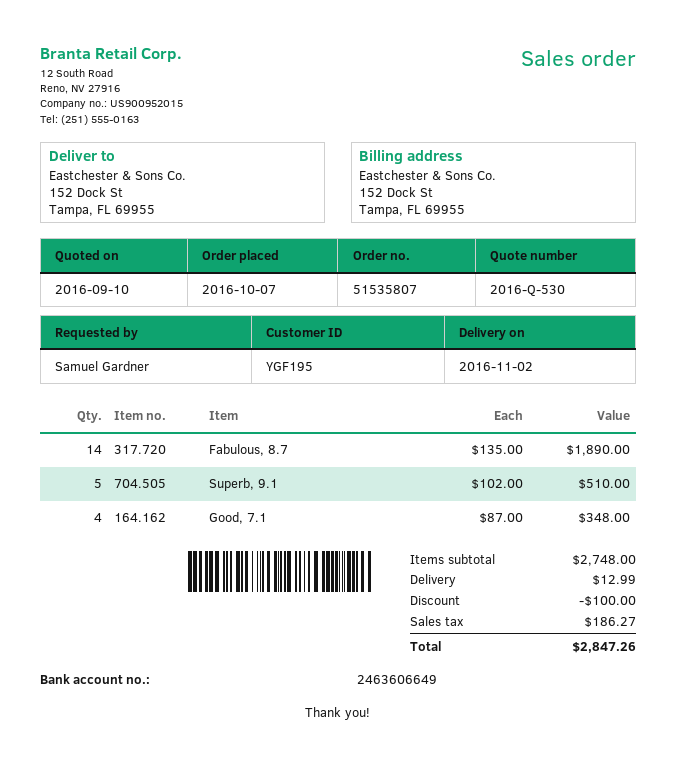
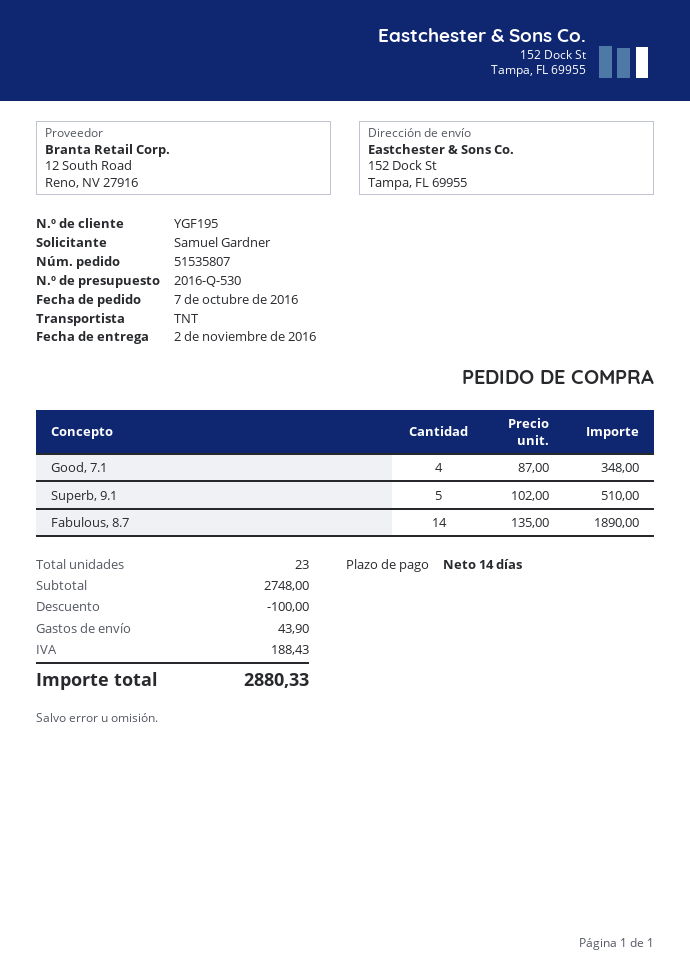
shipping: 12.99 -> 43.90
tax: 186.27 -> 188.43
total: 2847.26 -> 2880.33

